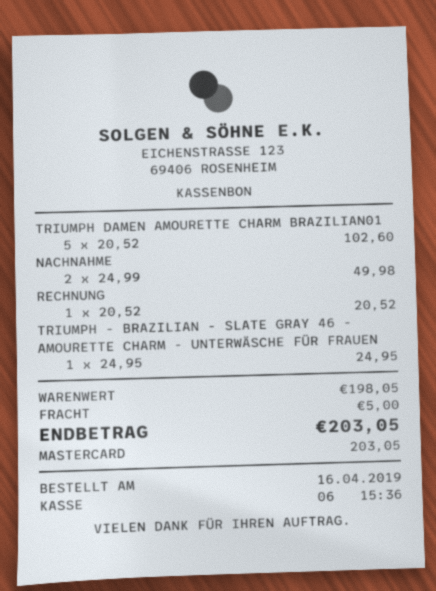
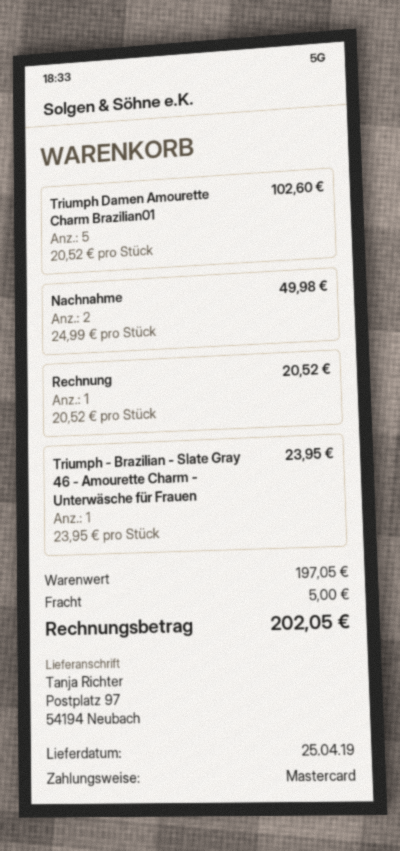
TRIUMPH - BRAZILIAN - SLATE GRAY 46 - AMOURETTE CHARM - UNTERWÄSCHE FÜR FRAUEN: 1 x 24.95 = 24.95 -> 1 x 23.95 = 23.95
subtotal: 198.05 -> 197.05
total: 203.05 -> 202.05

